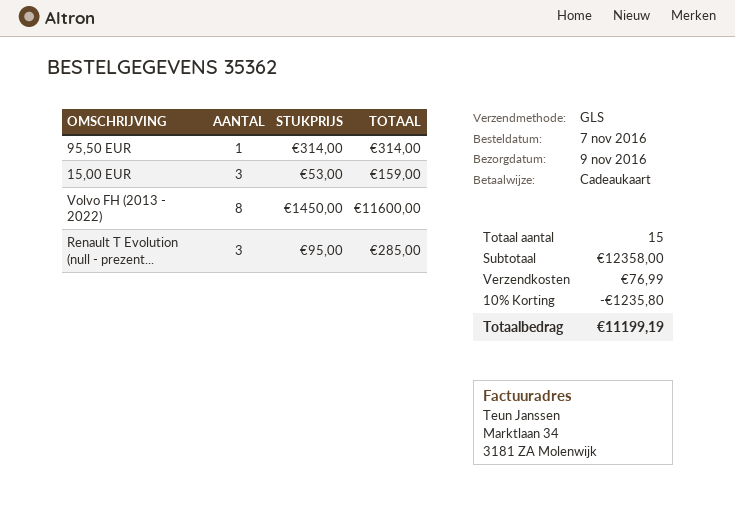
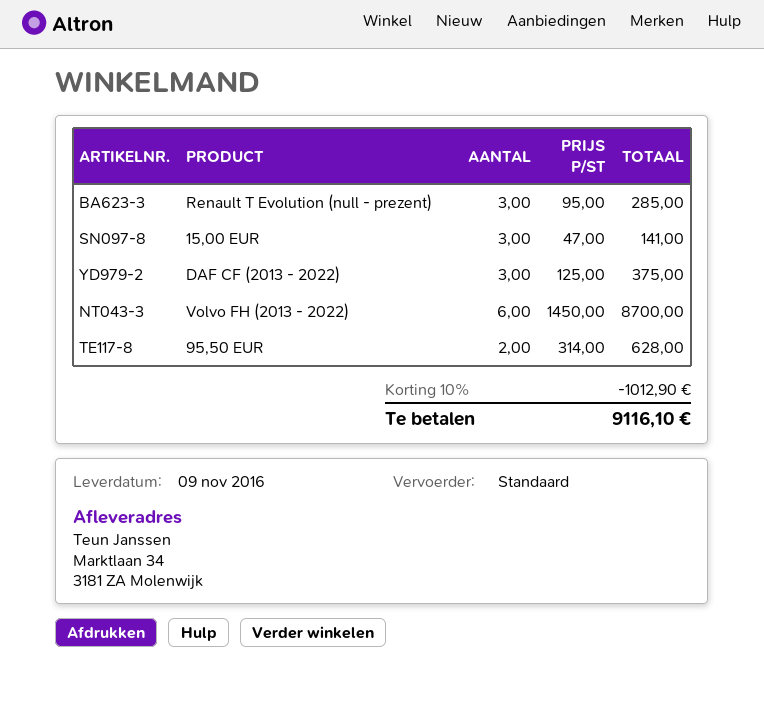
shipping method: GLS -> standard
95,50 EUR: 1 x 314.00 = 314.00 -> 2 x 314.00 = 628.00
15,00 EUR: 3 x 53.00 = 159.00 -> 3 x 47.00 = 141.00
Volvo FH (2013 - 2022): 8 x 1450.00 = 11600.00 -> 6 x 1450.00 = 8700.00
DAF CF (2013 - 2022): none -> 3 x 125.00 = 375.00
discount: 10% = 1235.80 -> 10% = 1012.90
shipping: 76.99 -> none
total: 11199.19 -> 9116.10

